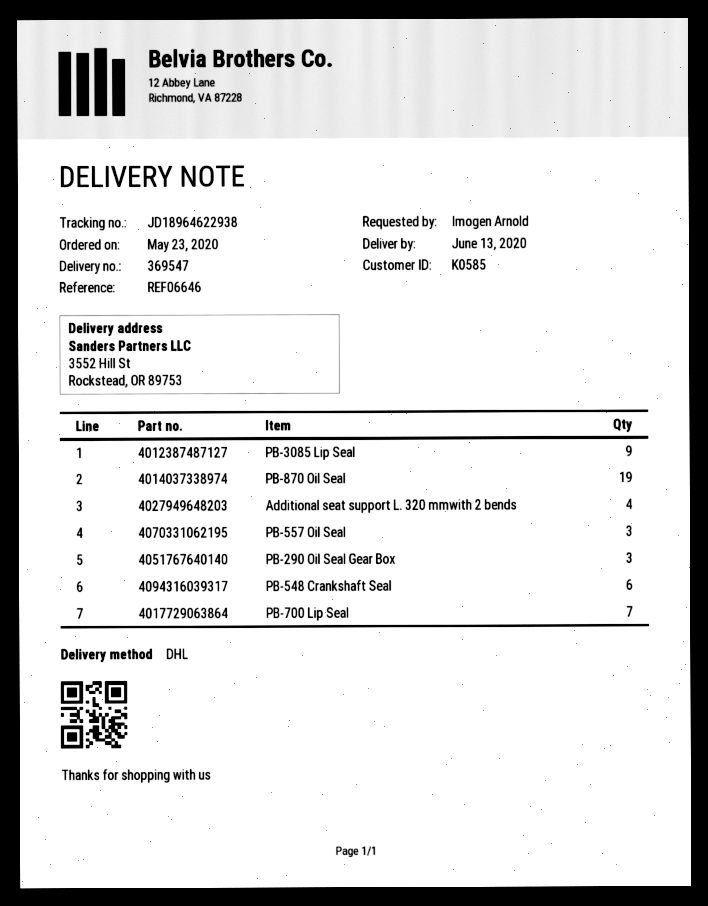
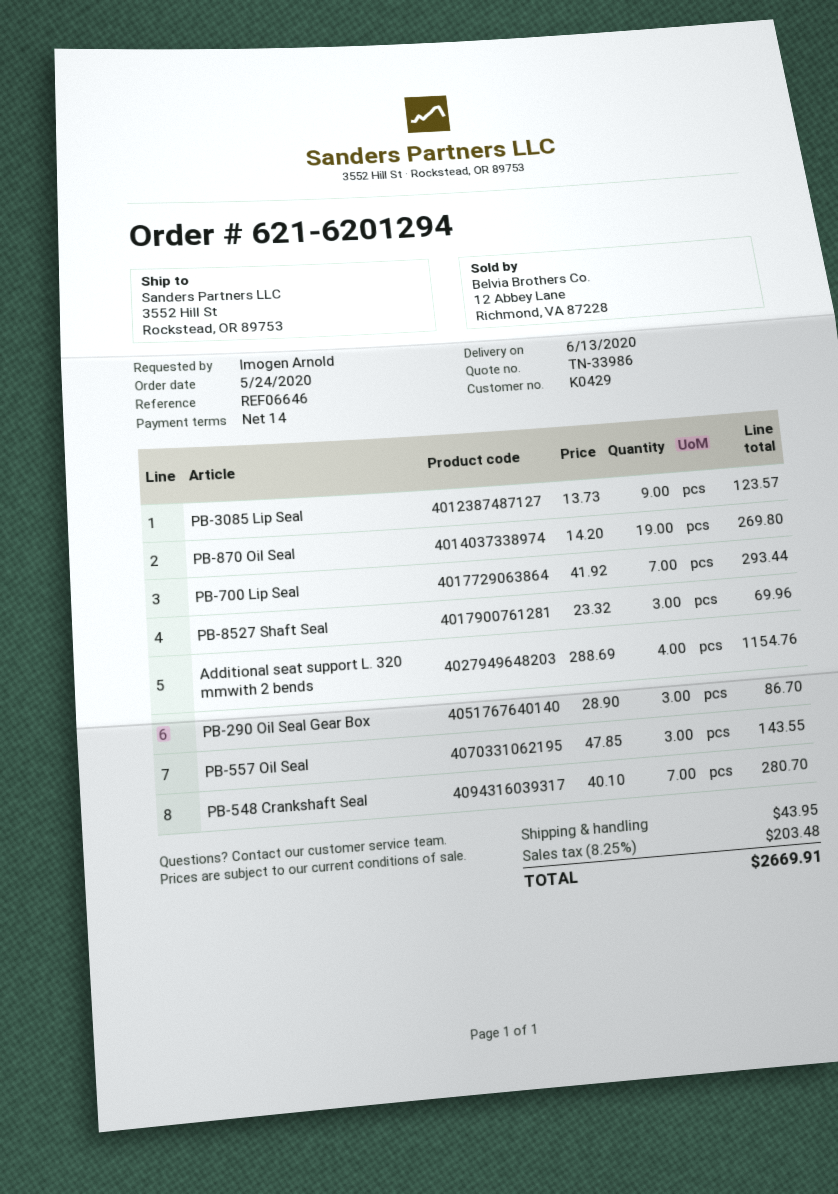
order date: 2020-05-23 -> 2020-05-24
customer number: K0585 -> K0429
PB-548 Crankshaft Seal: 6 -> 7
PB-8527 Shaft Seal: none -> 3

